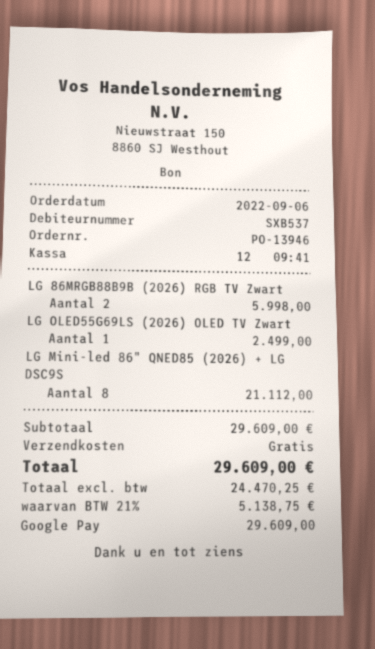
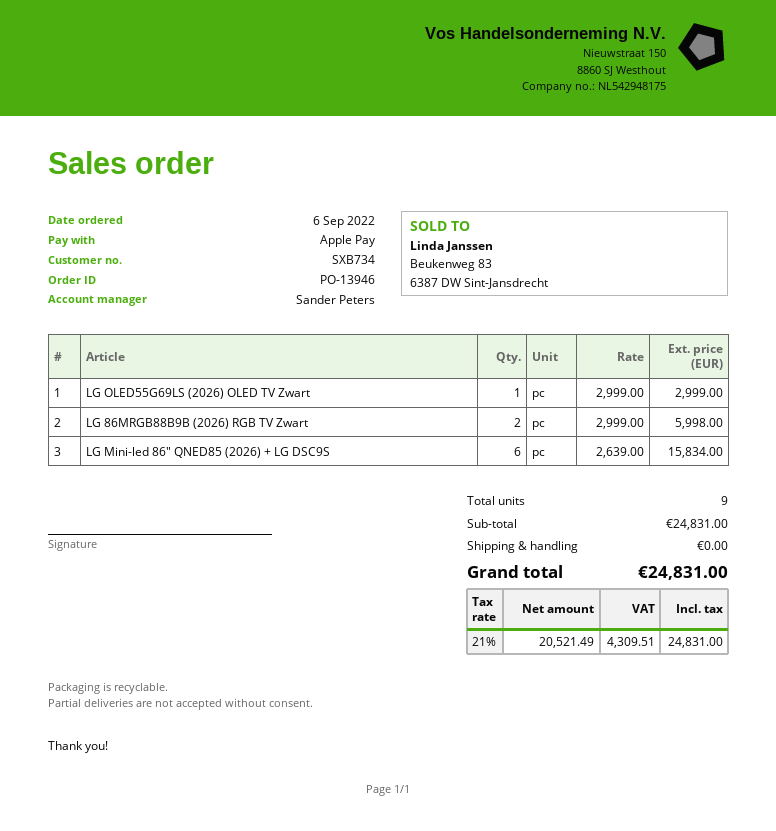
customer number: SXB537 -> SXB734
payment method: Google Pay -> Apple Pay
LG OLED55G69LS (2026) OLED TV Zwart: 1 for 2499.00 -> 1 for 2999.00
LG Mini-led 86" QNED85 (2026) + LG DSC9S: 8 for 21112.00 -> 6 for 15834.00
subtotal: 29609.00 -> 24831.00
net: 24470.25 -> 20521.49
tax: 21% = 5138.75 -> 21% = 4309.51
total: 29609.00 -> 24831.00

